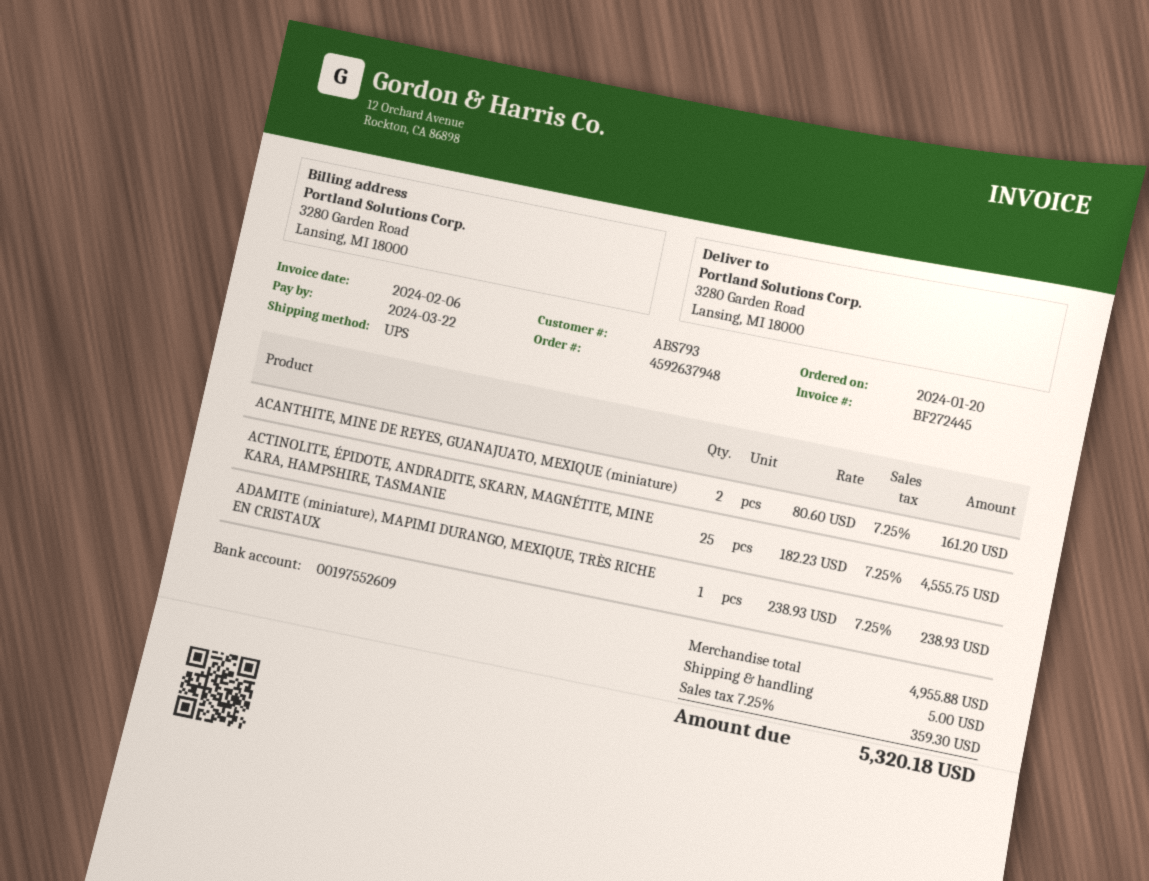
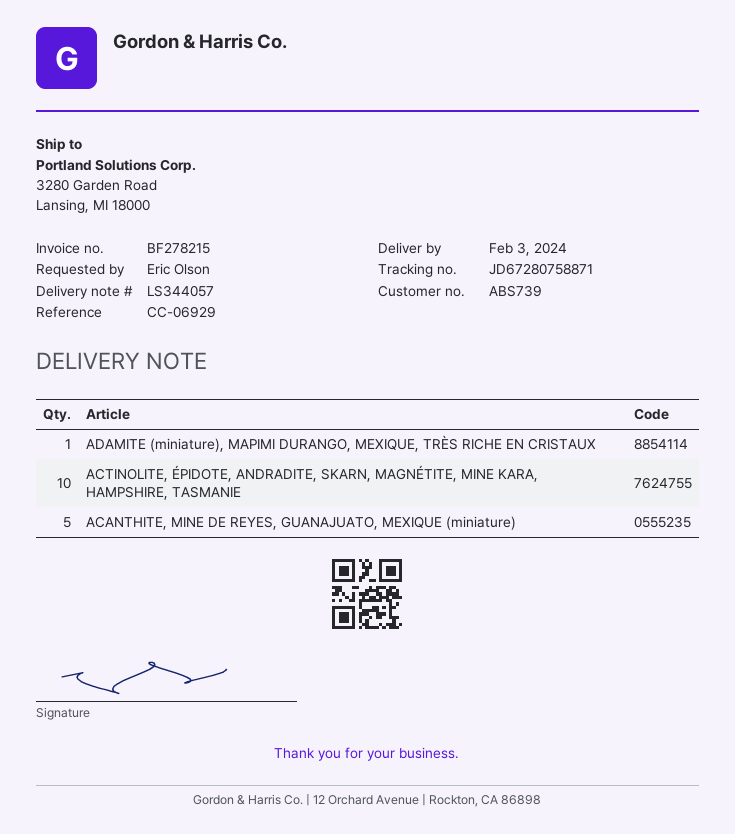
invoice number: BF272445 -> BF278215
customer number: ABS793 -> ABS739
ACANTHITE, MINE DE REYES, GUANAJUATO, MEXIQUE (miniature): 2 -> 5
ACTINOLITE, ÉPIDOTE, ANDRADITE, SKARN, MAGNÉTITE, MINE KARA, HAMPSHIRE, TASMANIE: 25 -> 10

